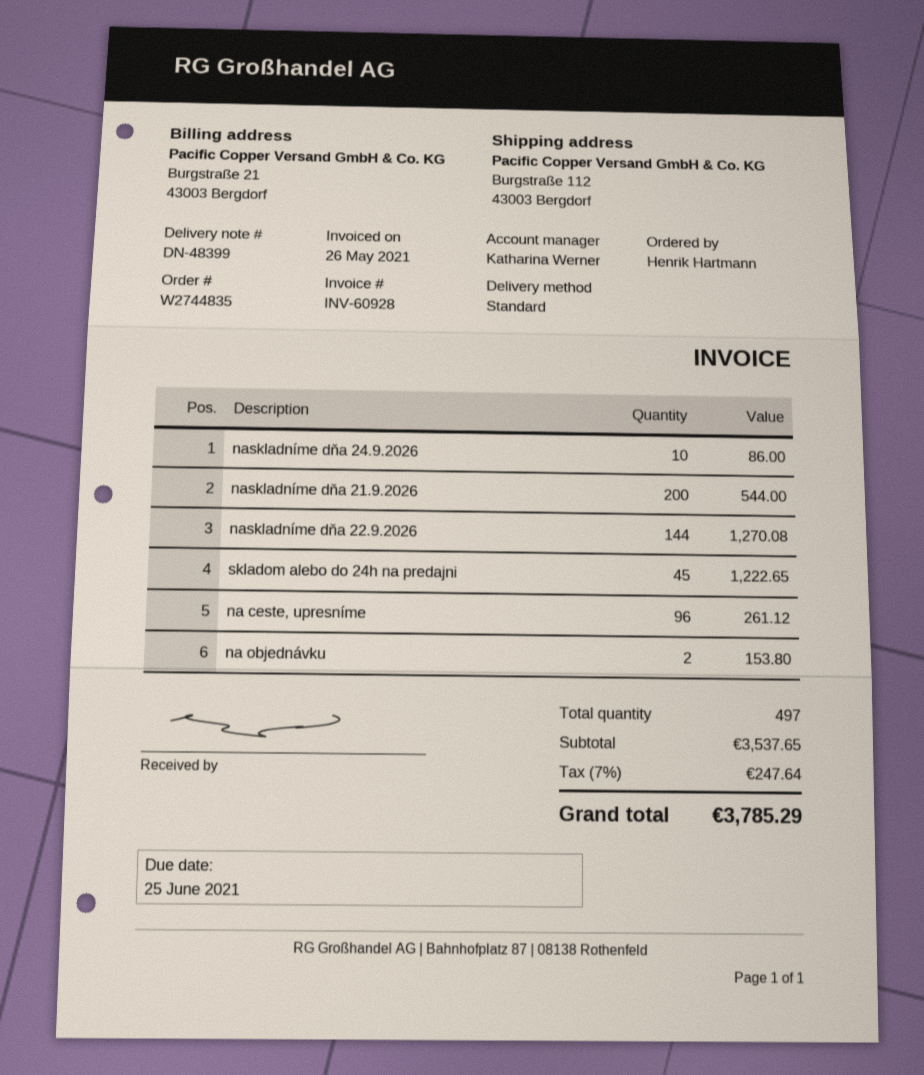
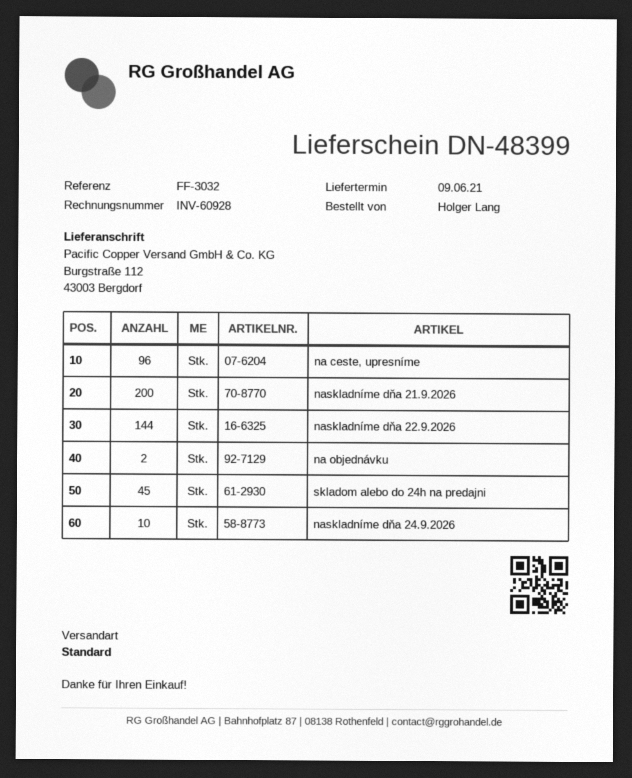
ordered by: Henrik Hartmann -> Holger Lang

